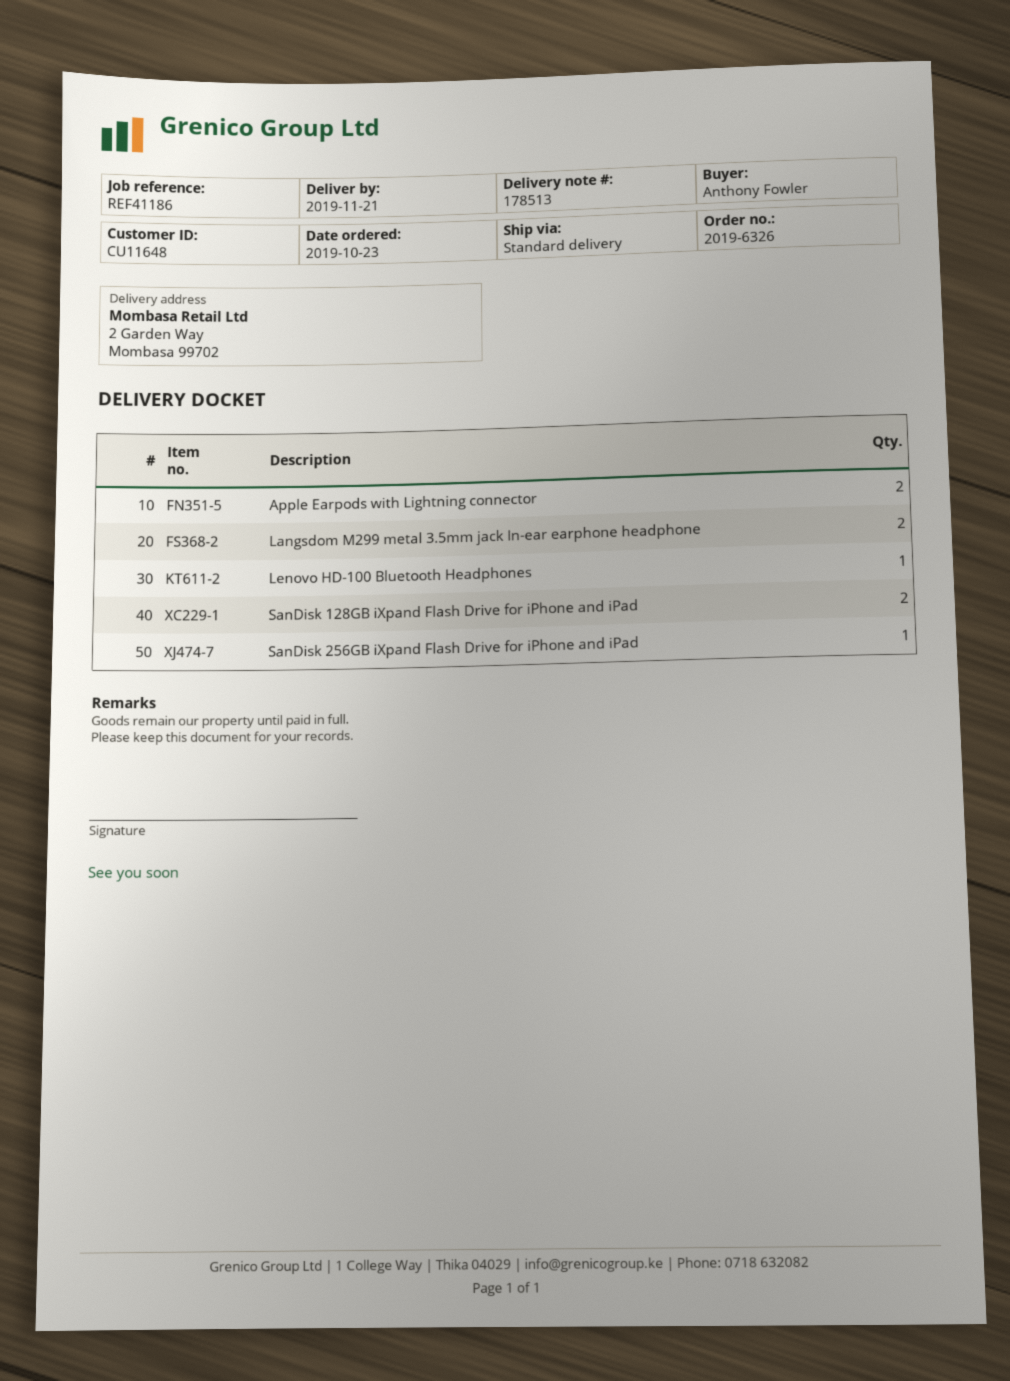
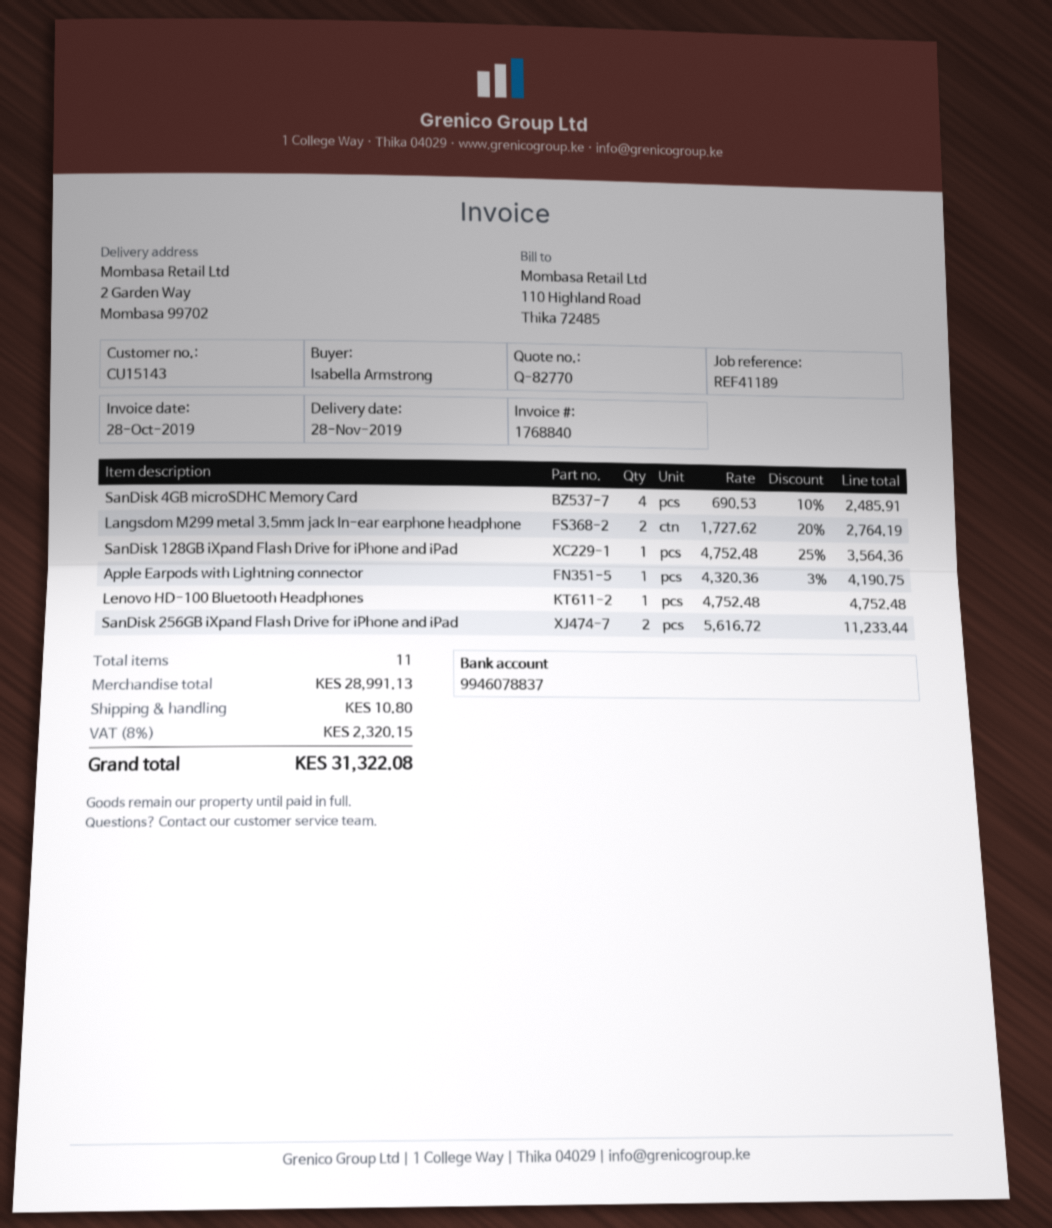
delivery date: 2019-11-21 -> 2019-11-28
customer number: CU11648 -> CU15143
reference: REF41186 -> REF41189
ordered by: Anthony Fowler -> Isabella Armstrong
Apple Earpods with Lightning connector: 2 -> 1
SanDisk 128GB iXpand Flash Drive for iPhone and iPad: 2 -> 1
SanDisk 256GB iXpand Flash Drive for iPhone and iPad: 1 -> 2
SanDisk 4GB microSDHC Memory Card: none -> 4

